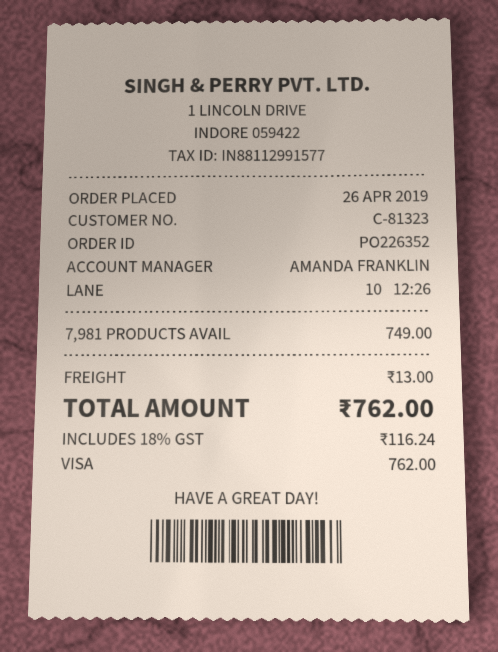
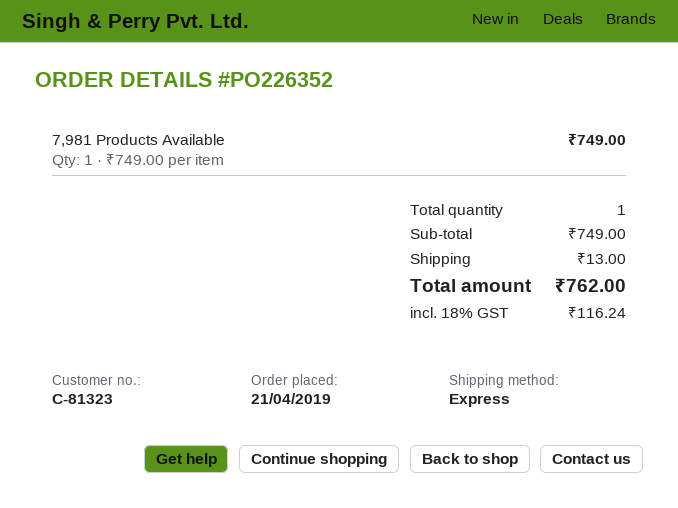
order date: 2019-04-26 -> 2019-04-21

